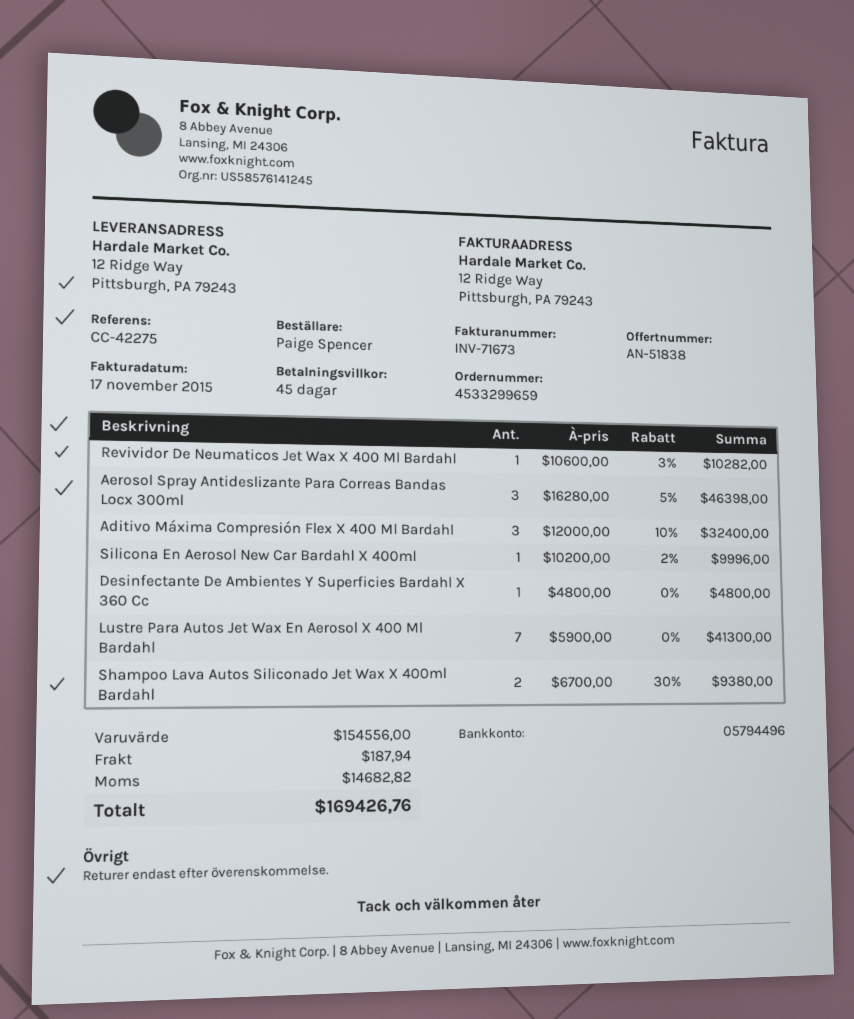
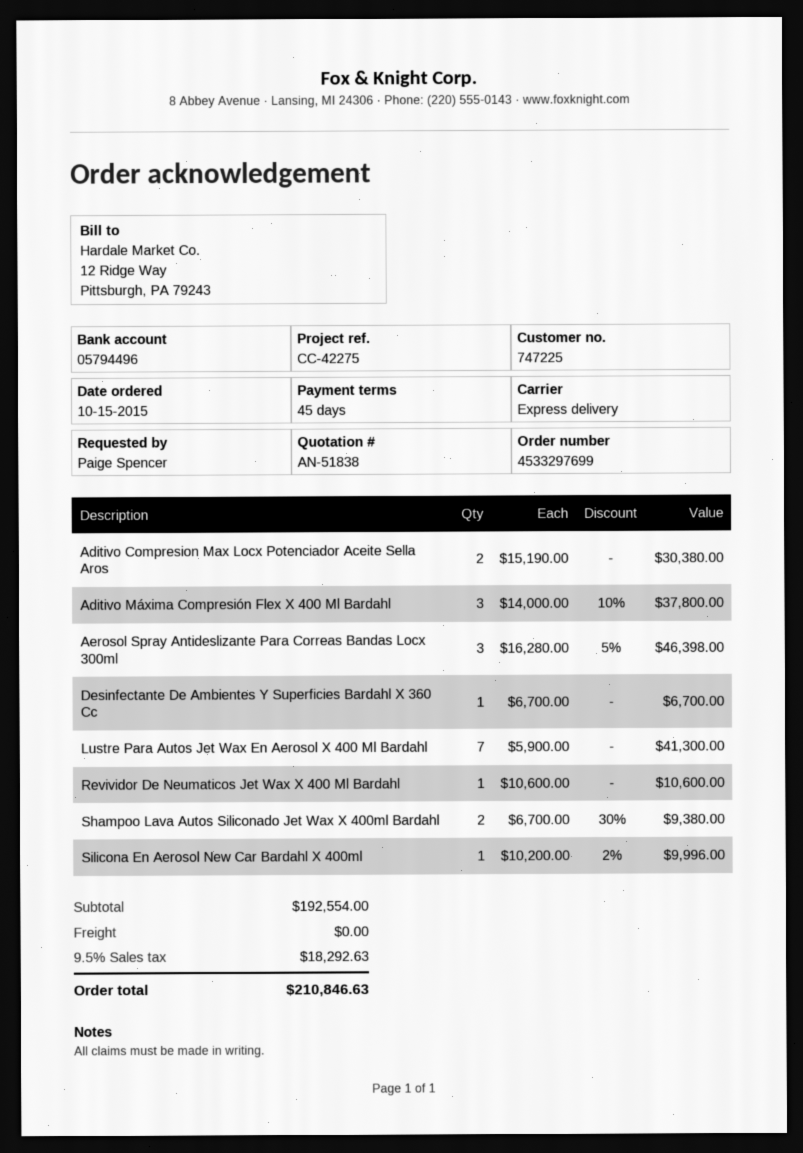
order number: 4533299659 -> 4533297699
Revividor De Neumaticos Jet Wax X 400 Ml Bardahl: 1 x 10600.00 - 3% = 10282.00 -> 1 x 10600.00 = 10600.00
Aditivo Máxima Compresión Flex X 400 Ml Bardahl: 3 x 12000.00 - 10% = 32400.00 -> 3 x 14000.00 - 10% = 37800.00
Desinfectante De Ambientes Y Superficies Bardahl X 360 Cc: 1 x 4800.00 = 4800.00 -> 1 x 6700.00 = 6700.00
Aditivo Compresion Max Locx Potenciador Aceite Sella Aros: none -> 2 x 15190.00 = 30380.00
subtotal: 154556.00 -> 192554.00
shipping: 187.94 -> 0.00
tax: 14682.82 -> 18292.63
total: 169426.76 -> 210846.63

